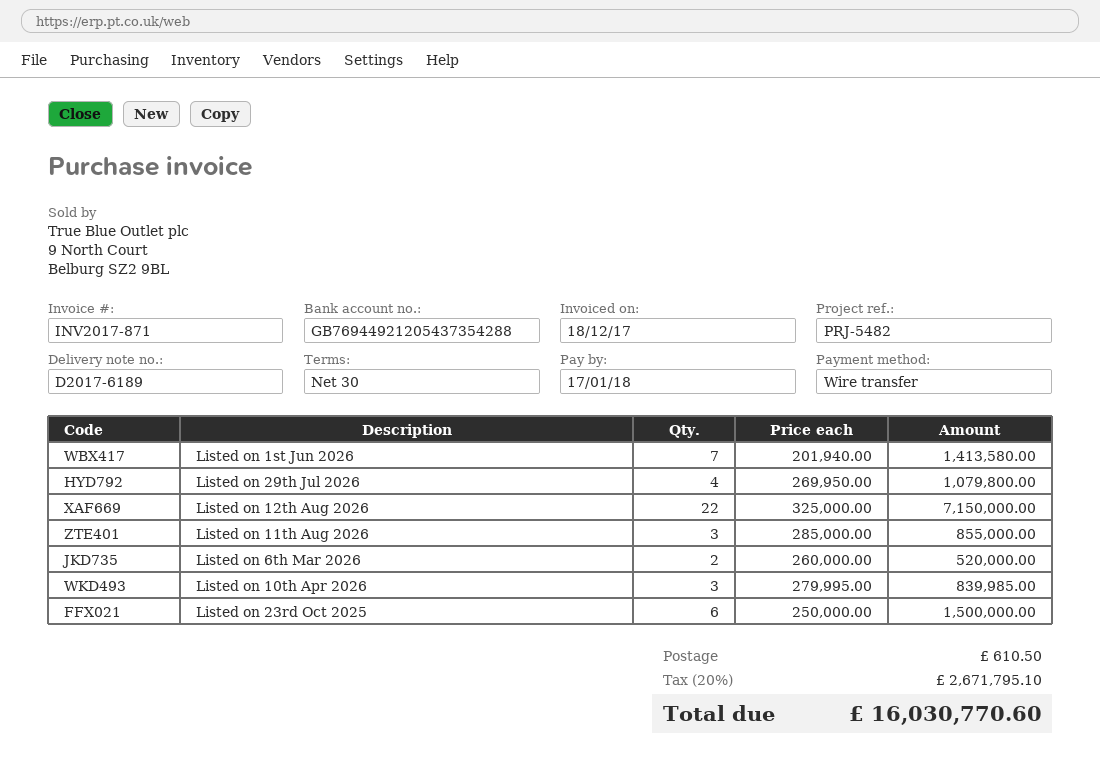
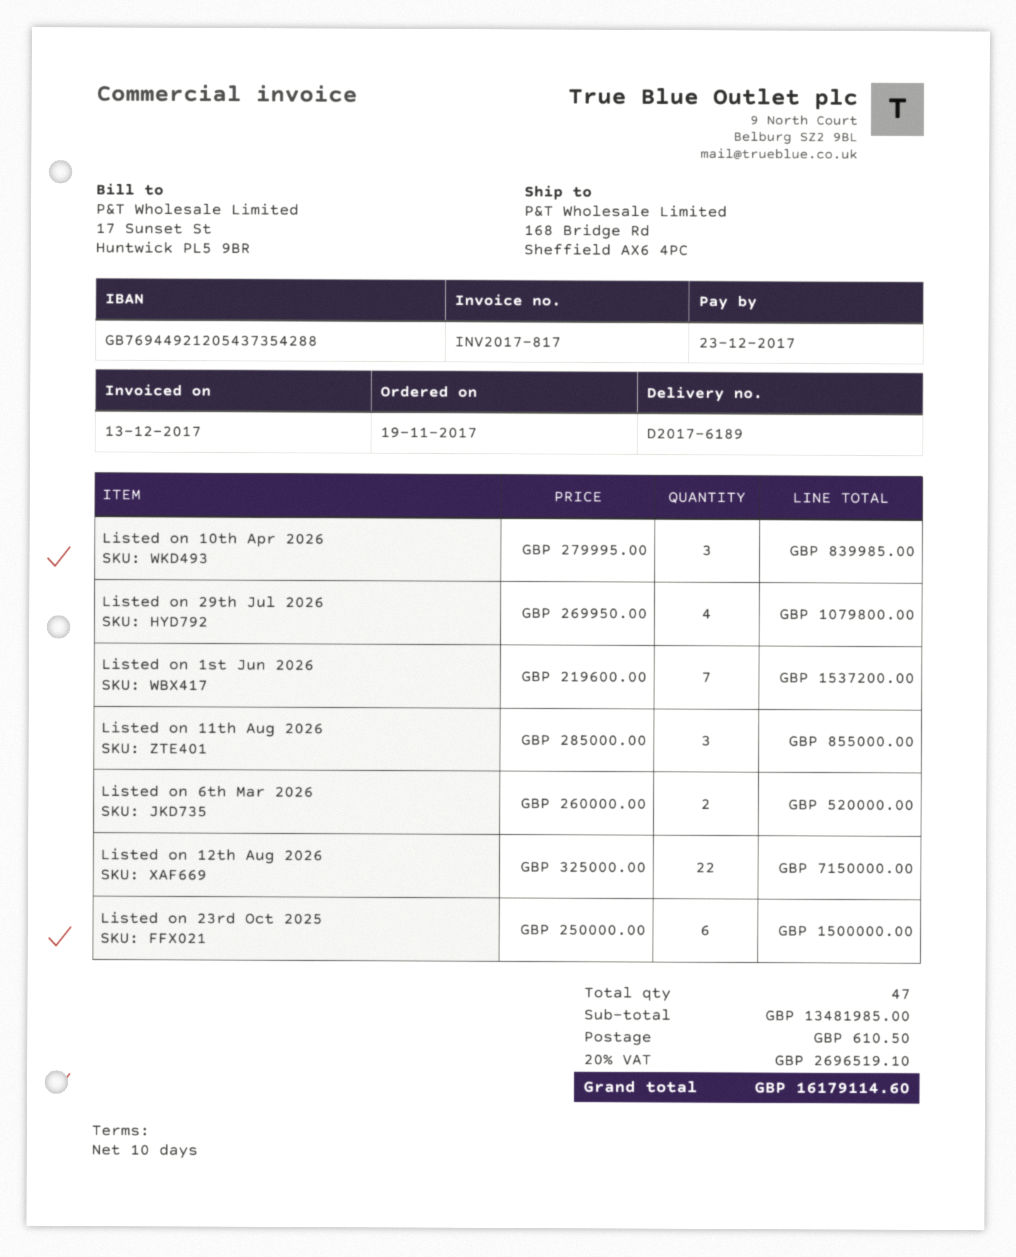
invoice number: INV2017-871 -> INV2017-817
invoice date: 2017-12-18 -> 2017-12-13
payment terms: 30 days -> 10 days
due date: 2018-01-17 -> 2017-12-23
Listed on 1st Jun 2026: 7 x 201940.00 = 1413580.00 -> 7 x 219600.00 = 1537200.00
tax: 20% = 2671795.10 -> 20% = 2696519.10
total: 16030770.60 -> 16179114.60

